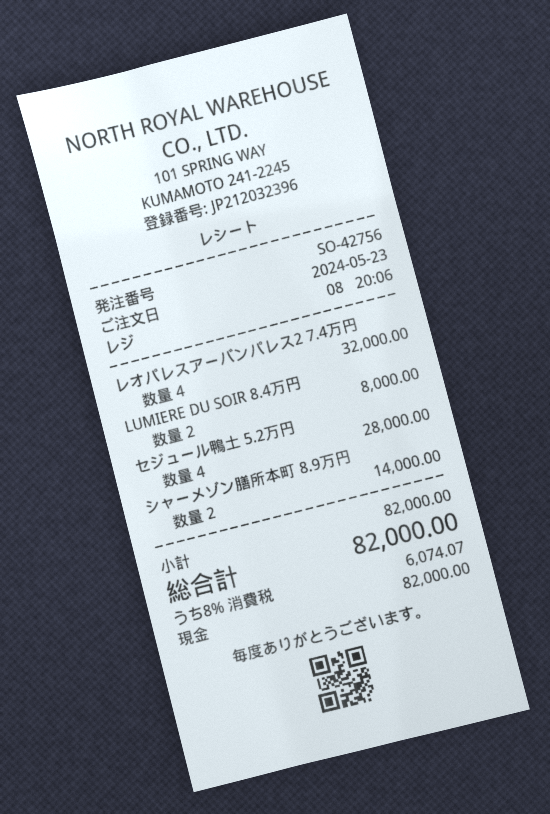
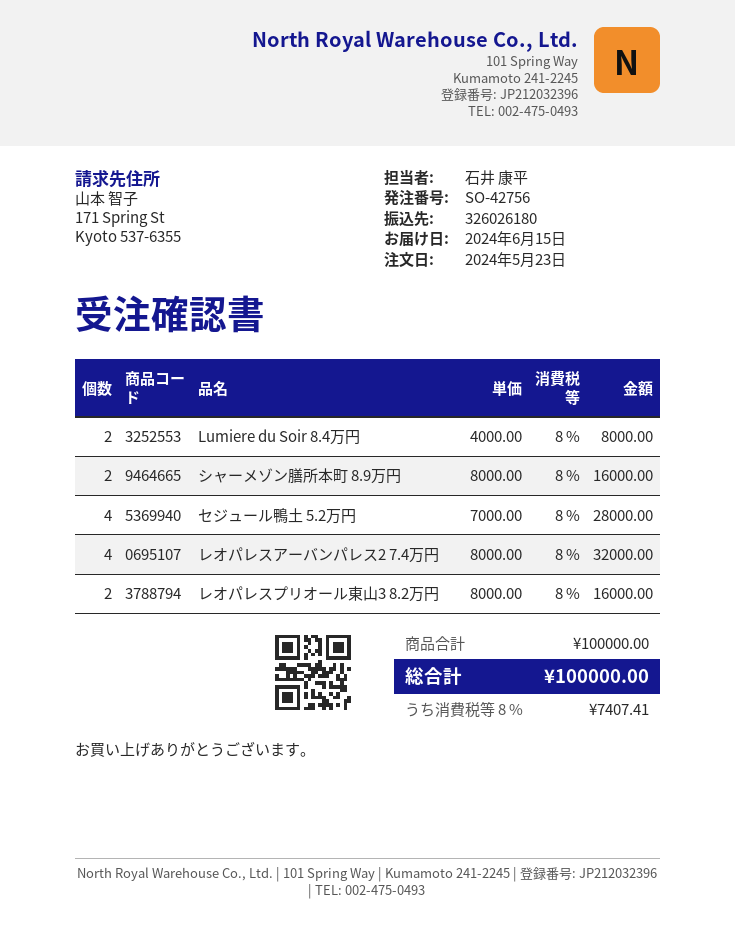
シャーメゾン膳所本町 8.9万円: 2 for 14000.00 -> 2 for 16000.00
レオパレスプリオール東山3 8.2万円: none -> 2 for 16000.00
subtotal: 82000.00 -> 100000.00
tax: 8% = 6074.07 -> 8% = 7407.41
total: 82000.00 -> 100000.00

